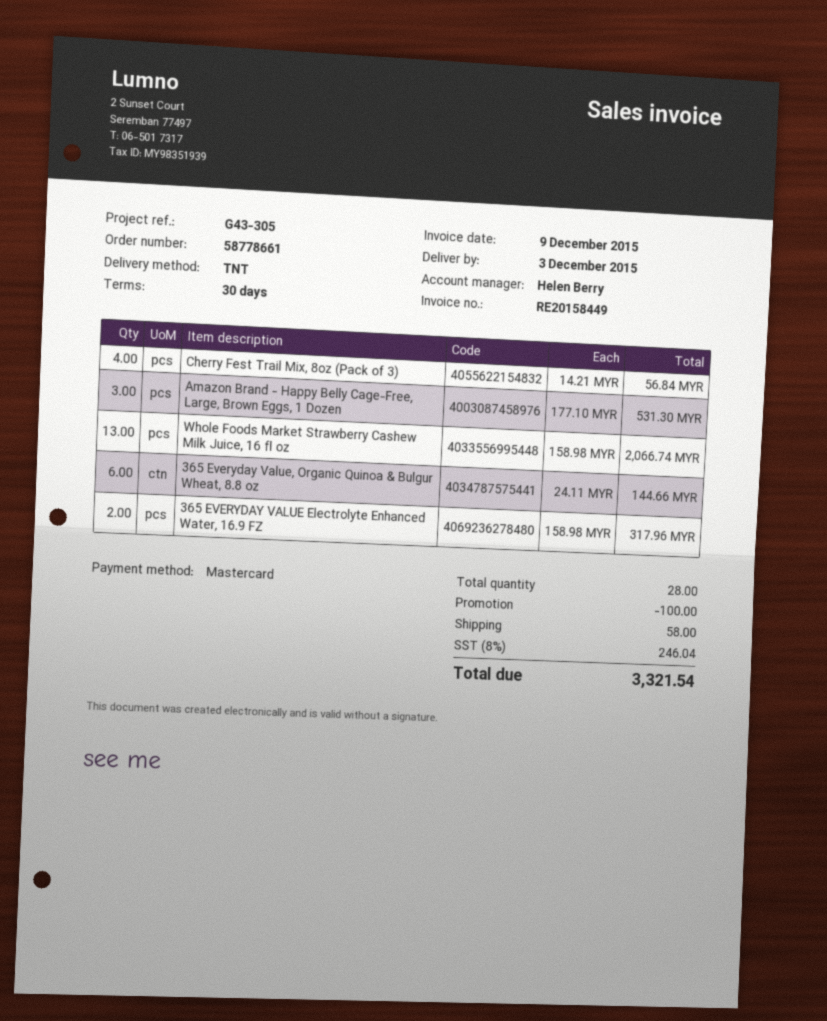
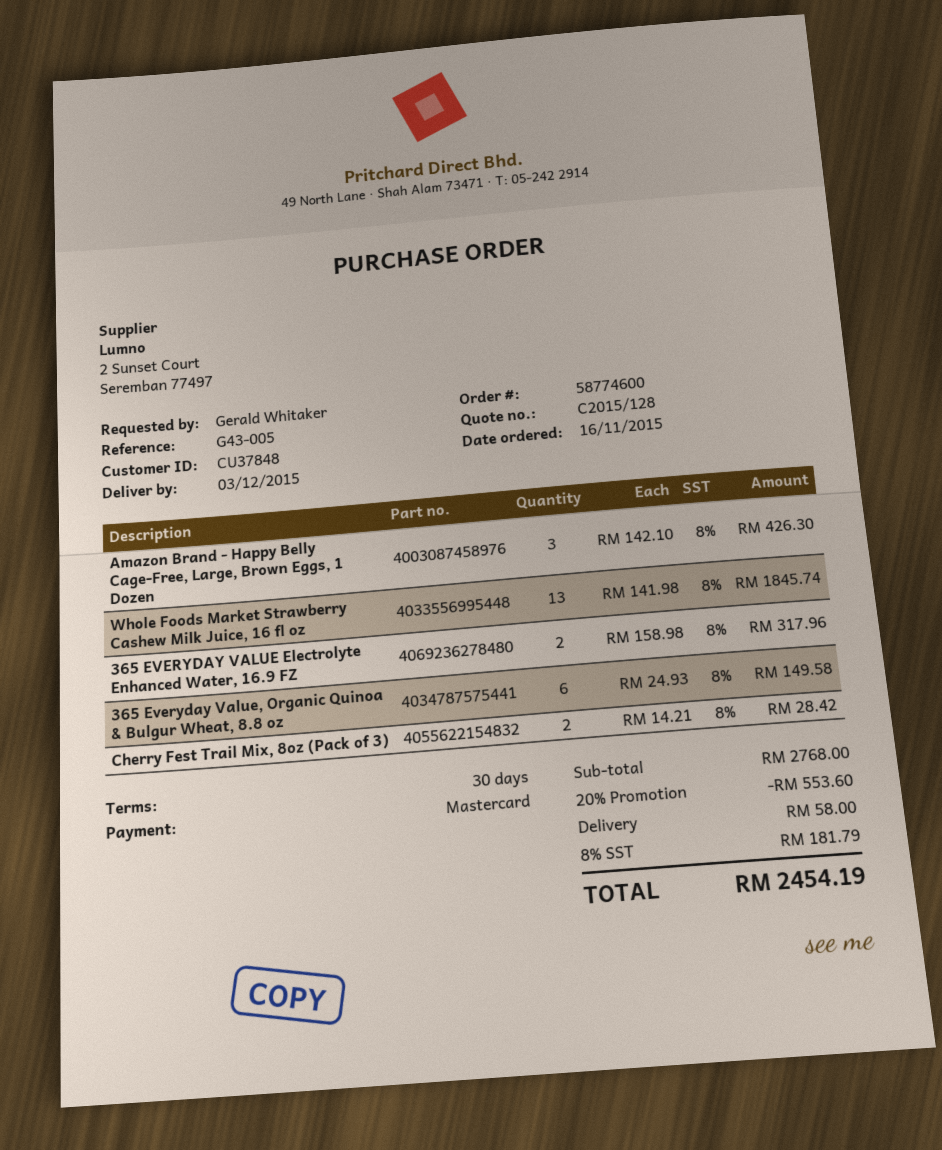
order number: 58778661 -> 58774600
reference: G43-305 -> G43-005
Cherry Fest Trail Mix, 8oz (Pack of 3): 4 x 14.21 = 56.84 -> 2 x 14.21 = 28.42
Amazon Brand - Happy Belly Cage-Free, Large, Brown Eggs, 1 Dozen: 3 x 177.10 = 531.30 -> 3 x 142.10 = 426.30
Whole Foods Market Strawberry Cashew Milk Juice, 16 fl oz: 13 x 158.98 = 2066.74 -> 13 x 141.98 = 1845.74
365 Everyday Value, Organic Quinoa & Bulgur Wheat, 8.8 oz: 6 x 24.11 = 144.66 -> 6 x 24.93 = 149.58
discount: 100.00 -> 553.60
tax: 8% = 246.04 -> 8% = 181.79
total: 3321.54 -> 2454.19

